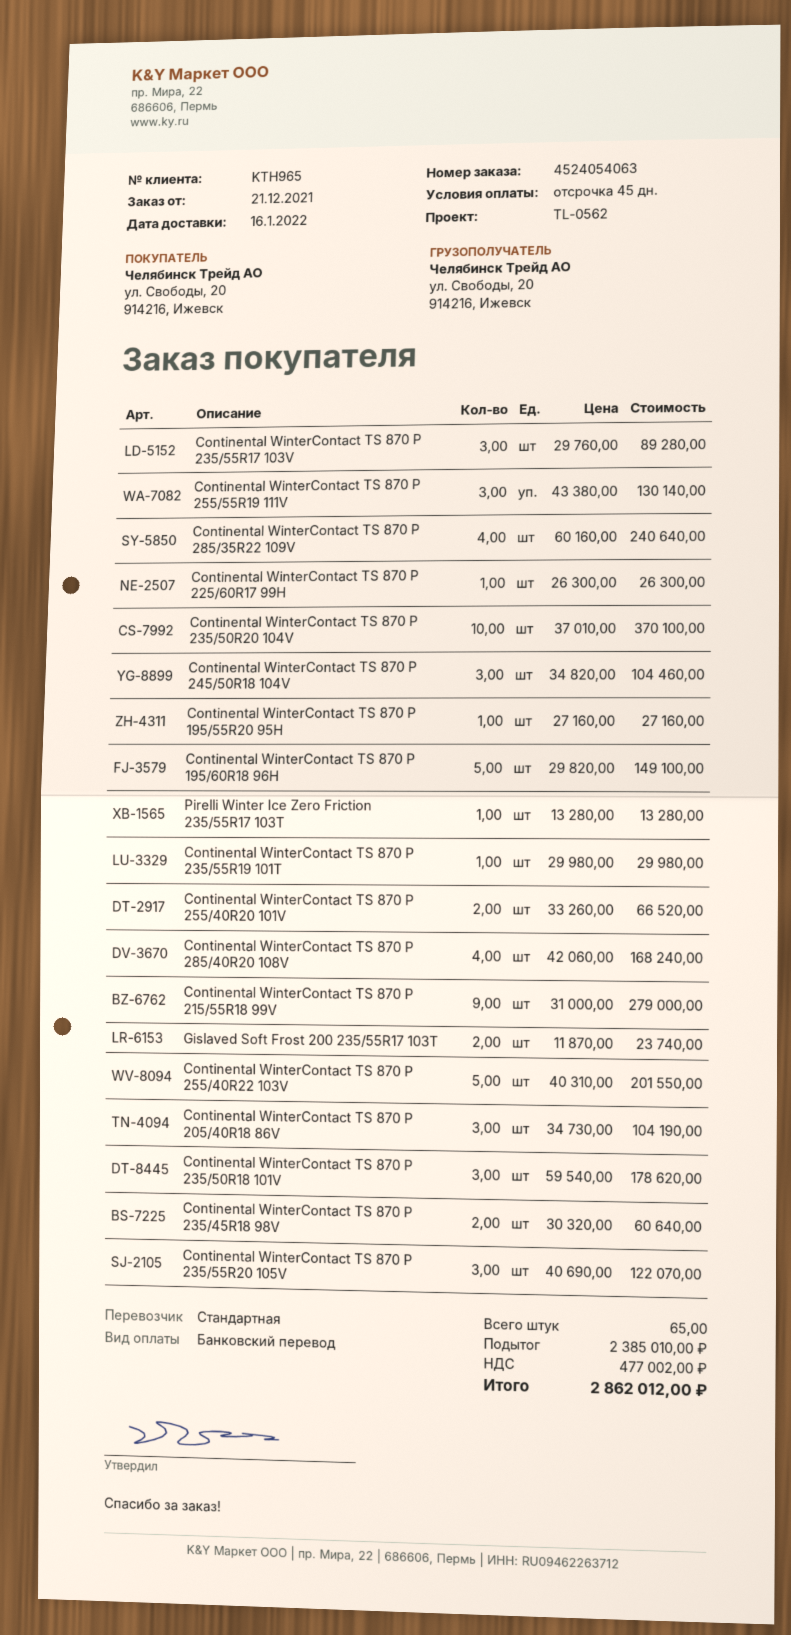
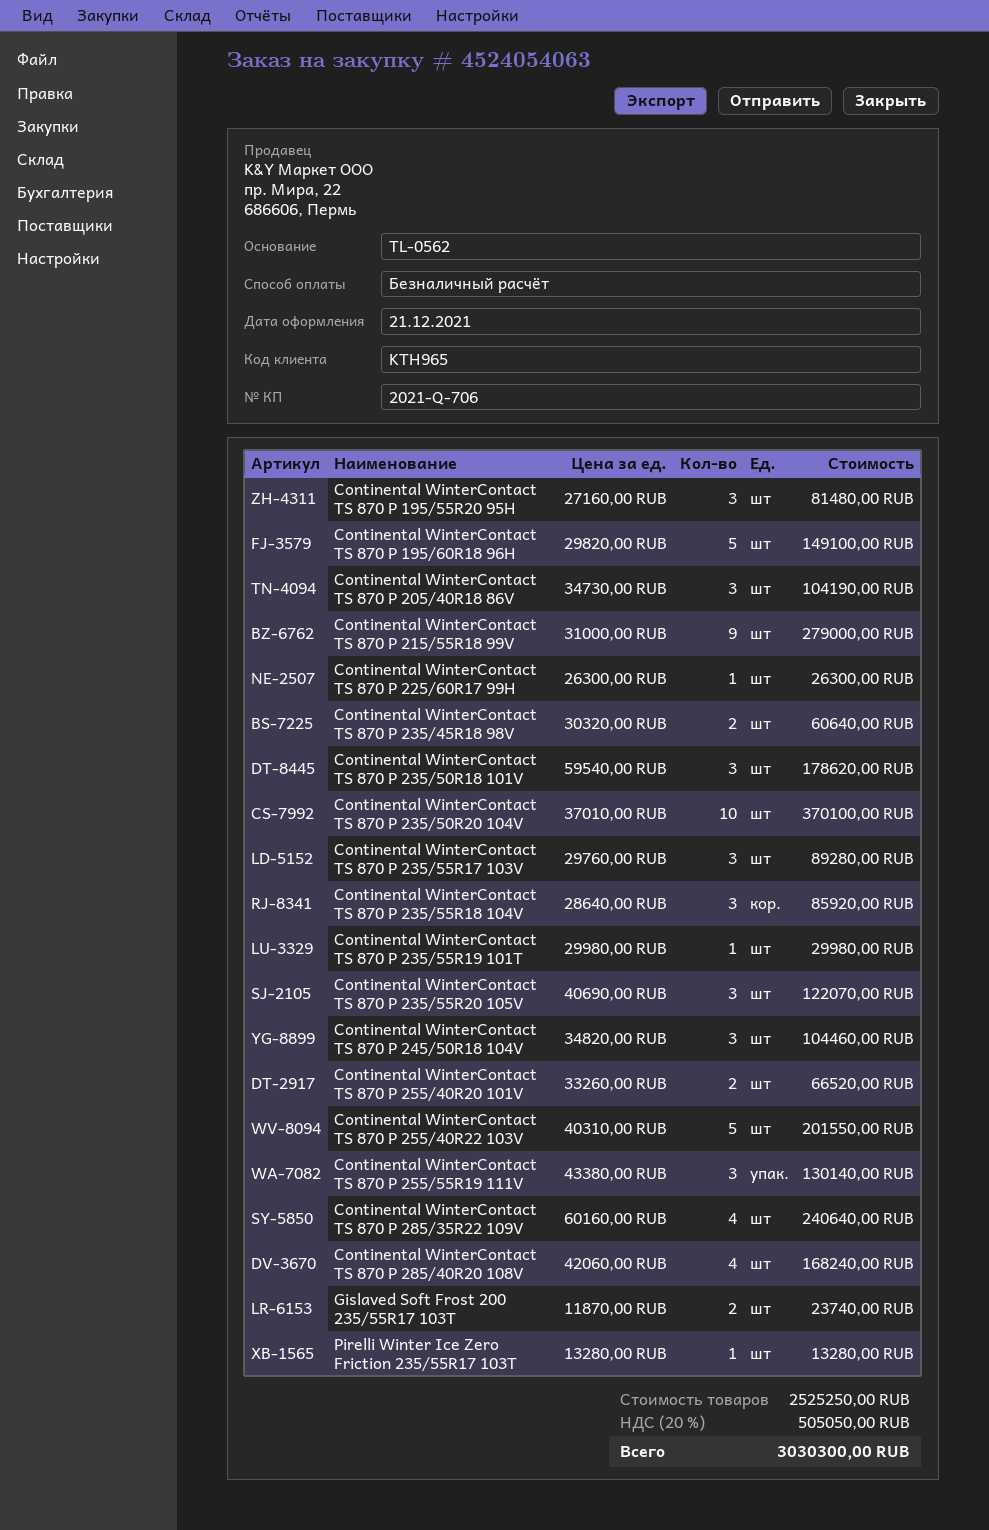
Continental WinterContact TS 870 P 195/55R20 95H: 1 x 27160.00 = 27160.00 -> 3 x 27160.00 = 81480.00
Continental WinterContact TS 870 P 235/55R18 104V: none -> 3 x 28640.00 = 85920.00
subtotal: 2385010.00 -> 2525250.00
tax: 477002.00 -> 505050.00
total: 2862012.00 -> 3030300.00

